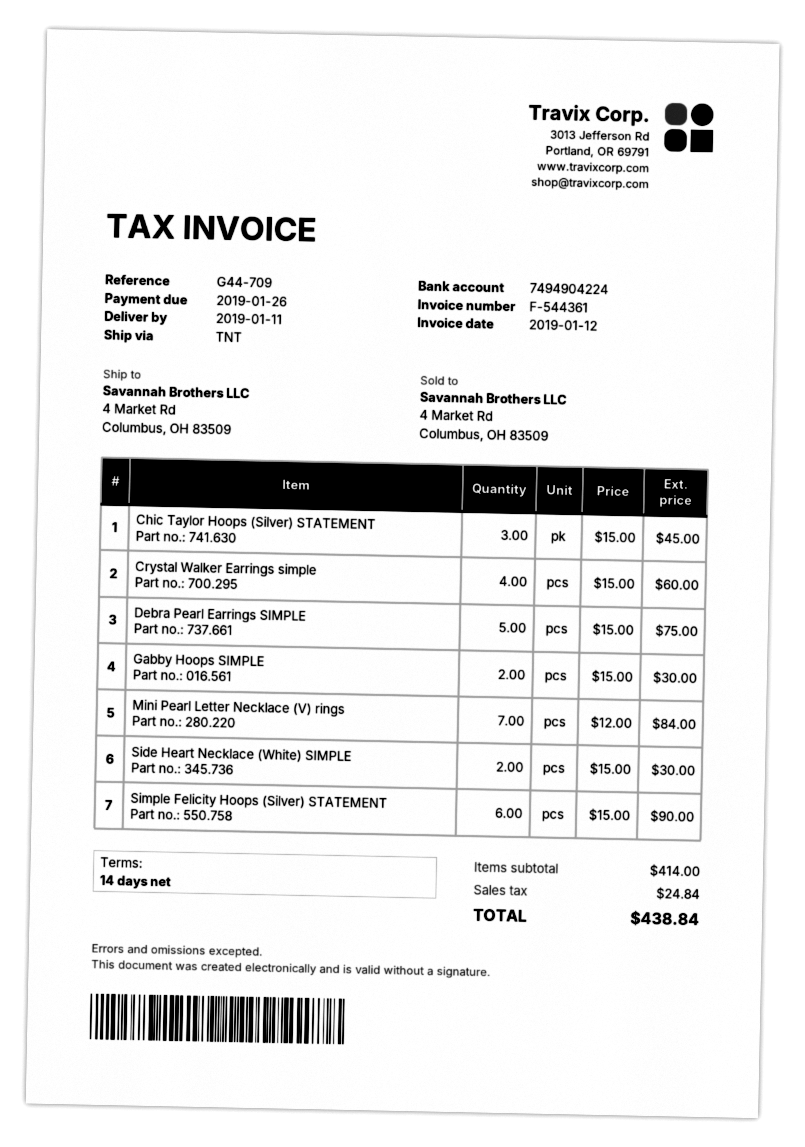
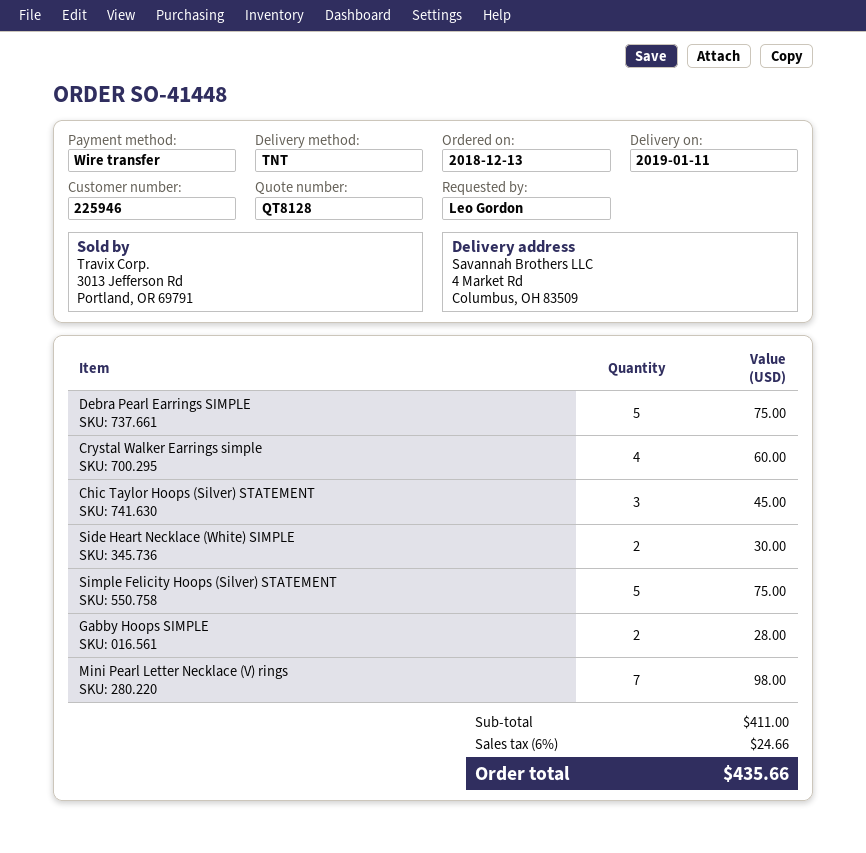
Gabby Hoops SIMPLE: 2 for 30.00 -> 2 for 28.00
Mini Pearl Letter Necklace (V) rings: 7 for 84.00 -> 7 for 98.00
Simple Felicity Hoops (Silver) STATEMENT: 6 for 90.00 -> 5 for 75.00
subtotal: 414.00 -> 411.00
tax: 24.84 -> 24.66
total: 438.84 -> 435.66

